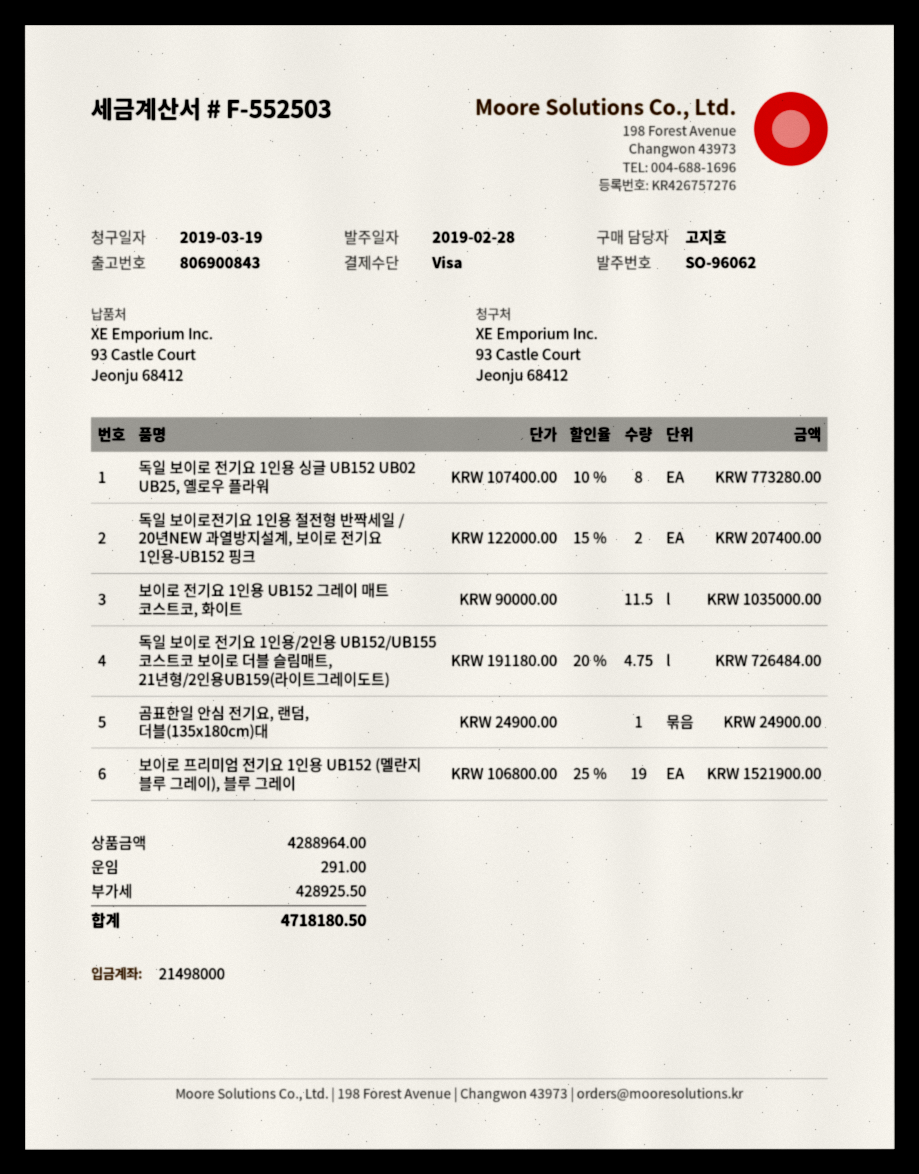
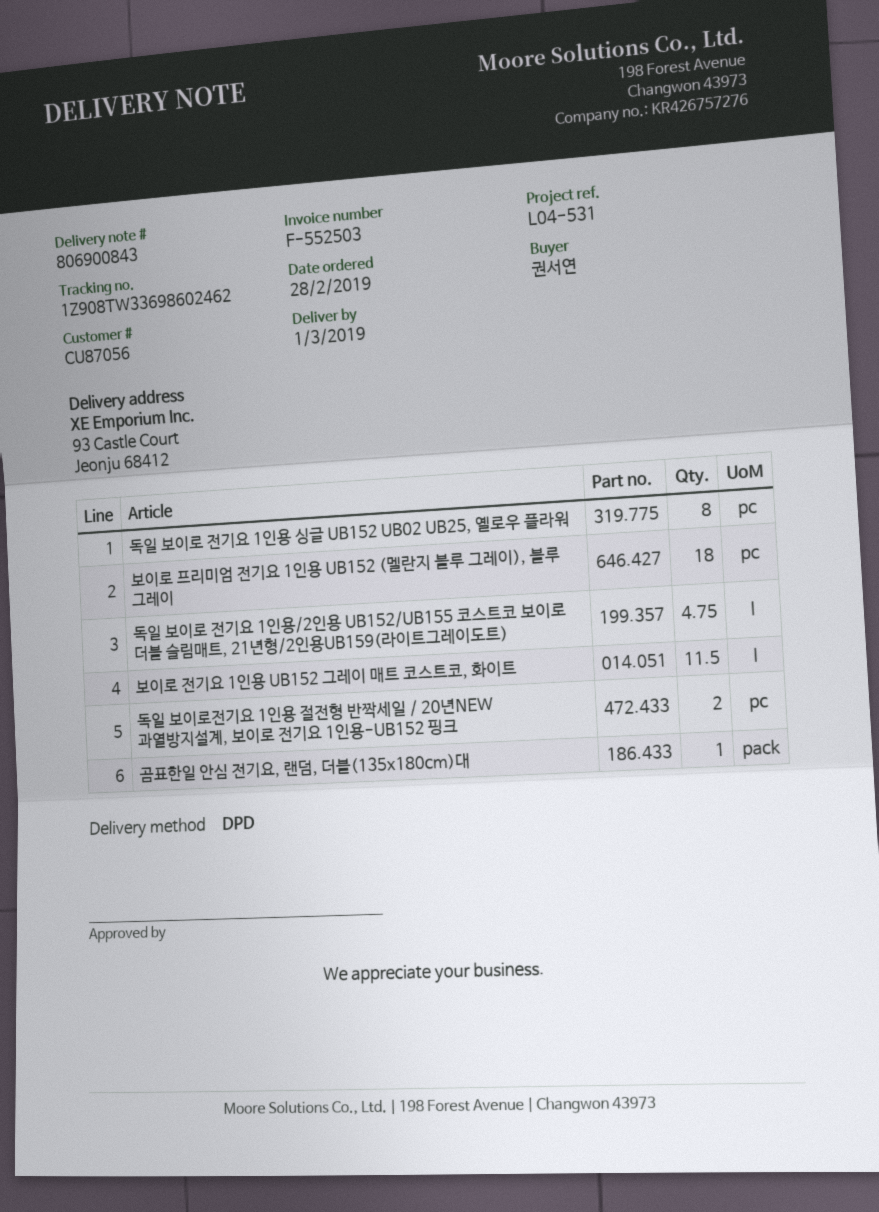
ordered by: 고지호 -> 권서연
보이로 프리미엄 전기요 1인용 UB152 (멜란지 블루 그레이), 블루 그레이: 19 -> 18

